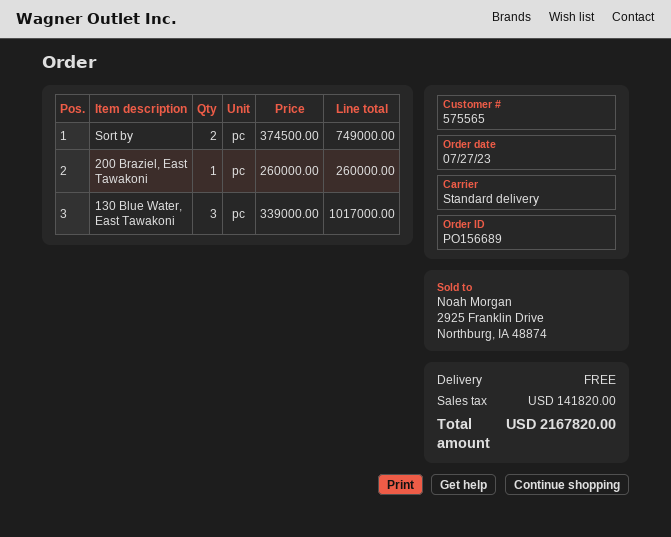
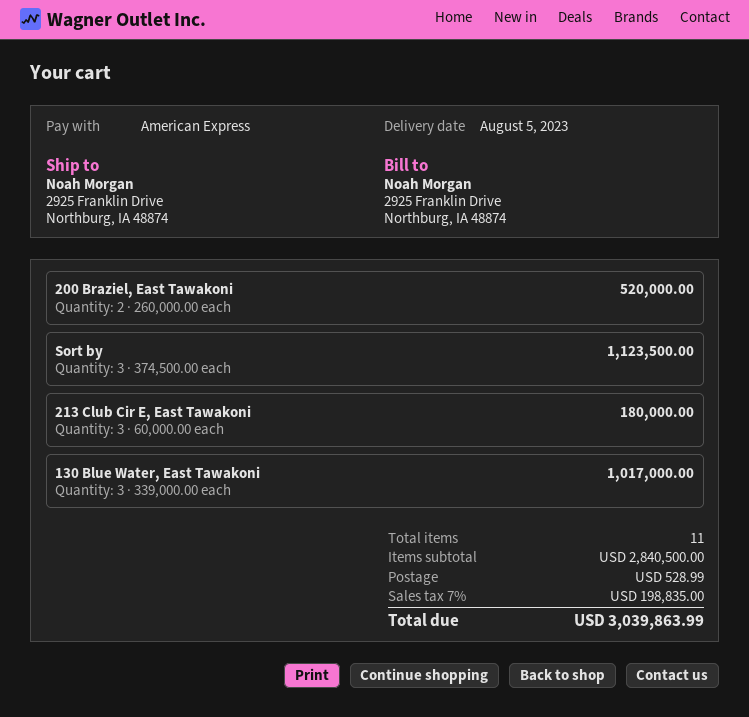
Sort by: 2 x 374500.00 = 749000.00 -> 3 x 374500.00 = 1123500.00
200 Braziel, East Tawakoni: 1 x 260000.00 = 260000.00 -> 2 x 260000.00 = 520000.00
213 Club Cir E, East Tawakoni: none -> 3 x 60000.00 = 180000.00
shipping: 0.00 -> 528.99
tax: 141820.00 -> 198835.00
total: 2167820.00 -> 3039863.99

